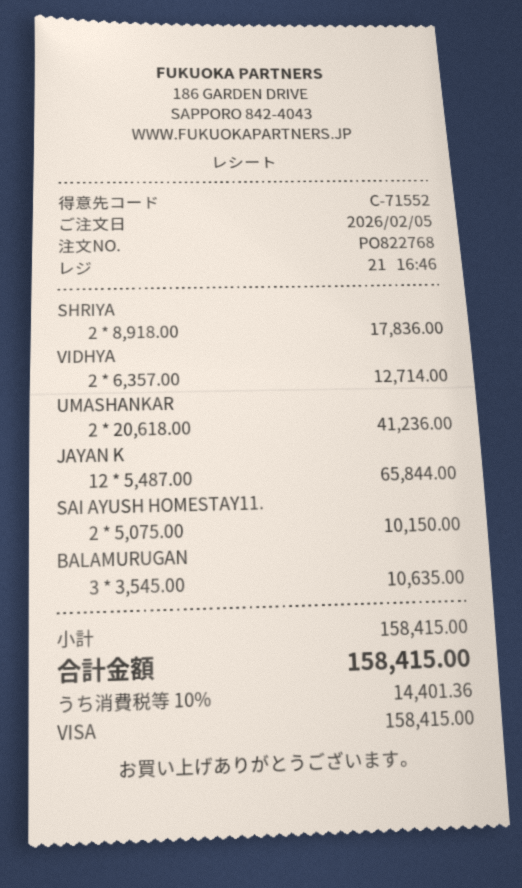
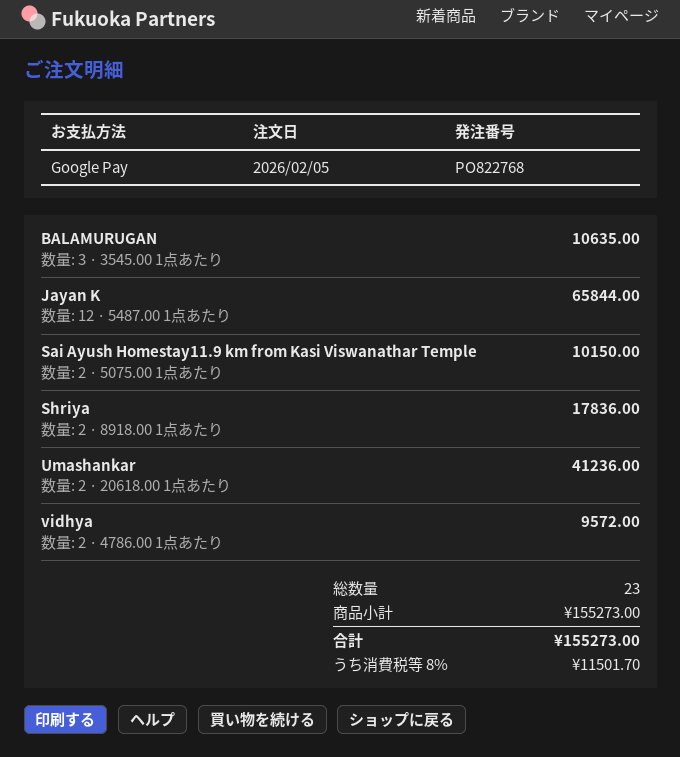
payment method: Visa -> Google Pay
VIDHYA: 2 x 6357.00 = 12714.00 -> 2 x 4786.00 = 9572.00
subtotal: 158415.00 -> 155273.00
tax: 10% = 14401.36 -> 8% = 11501.70
total: 158415.00 -> 155273.00

